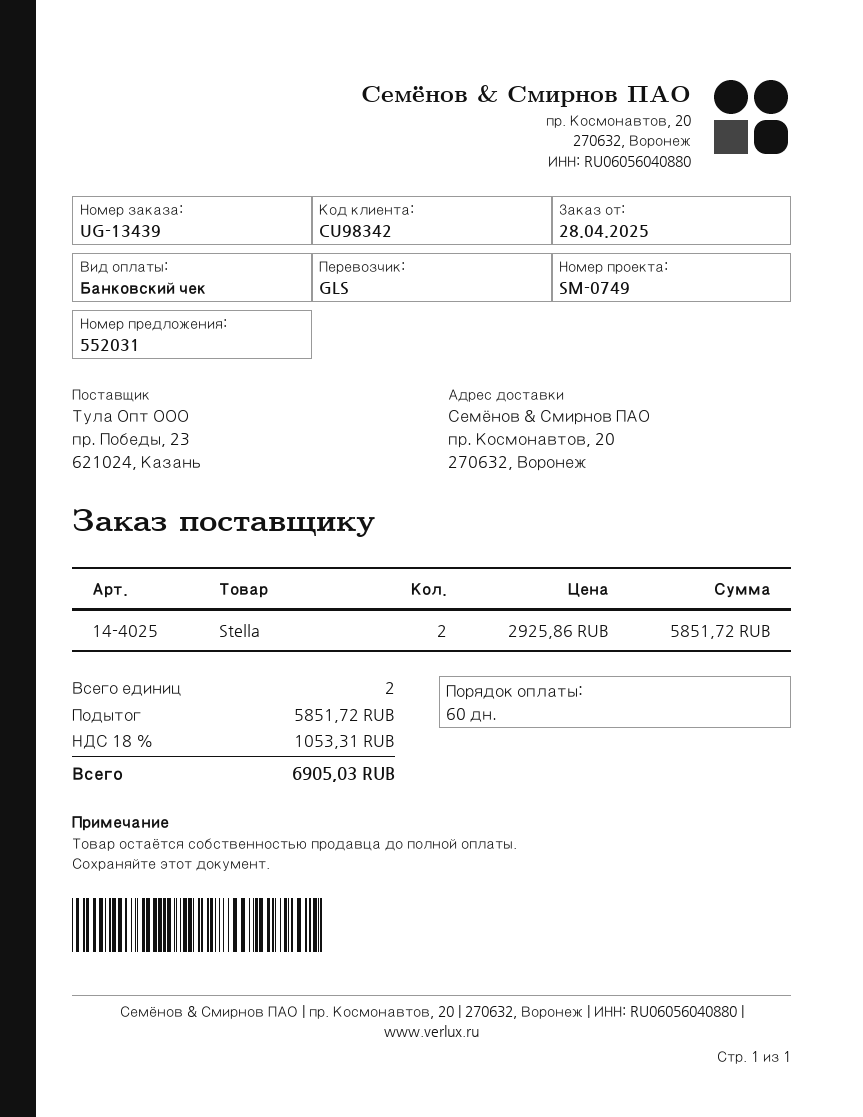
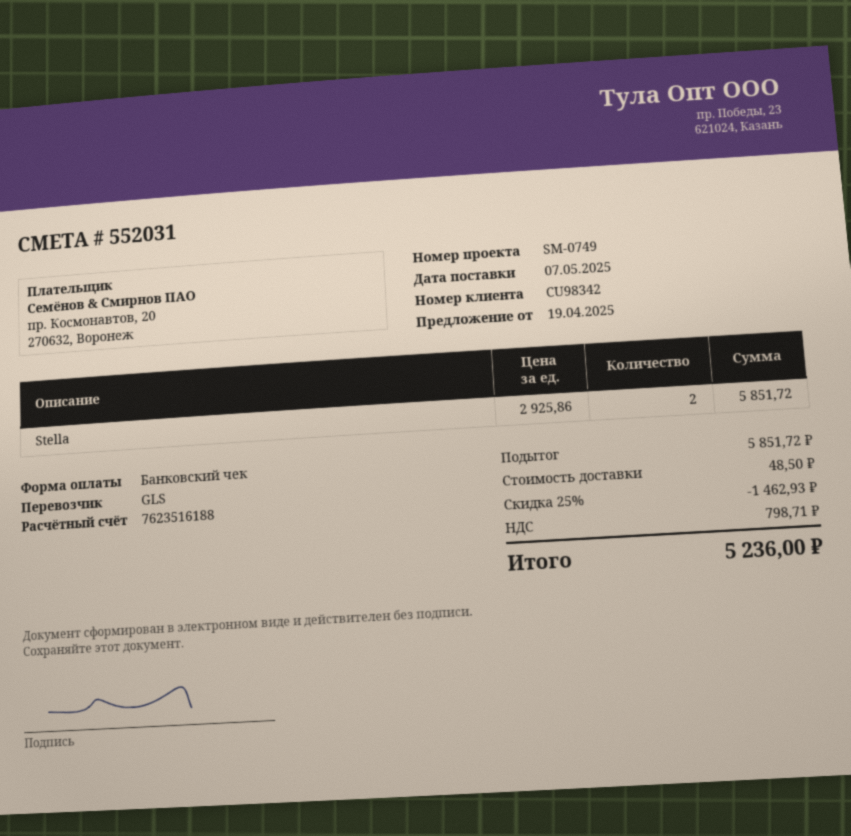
discount: none -> 25% = 1462.93
shipping: none -> 48.50
tax: 1053.31 -> 798.71
total: 6905.03 -> 5236.00

